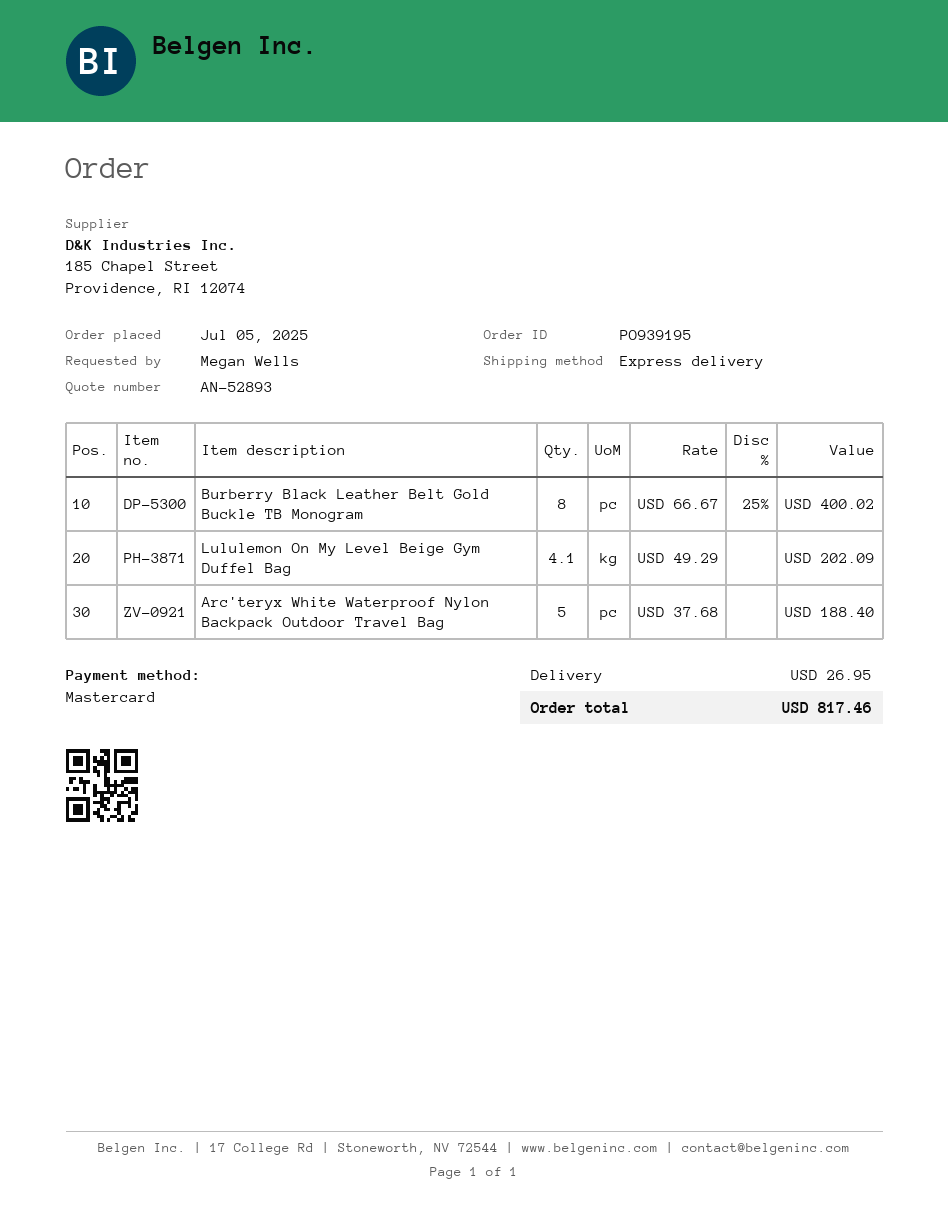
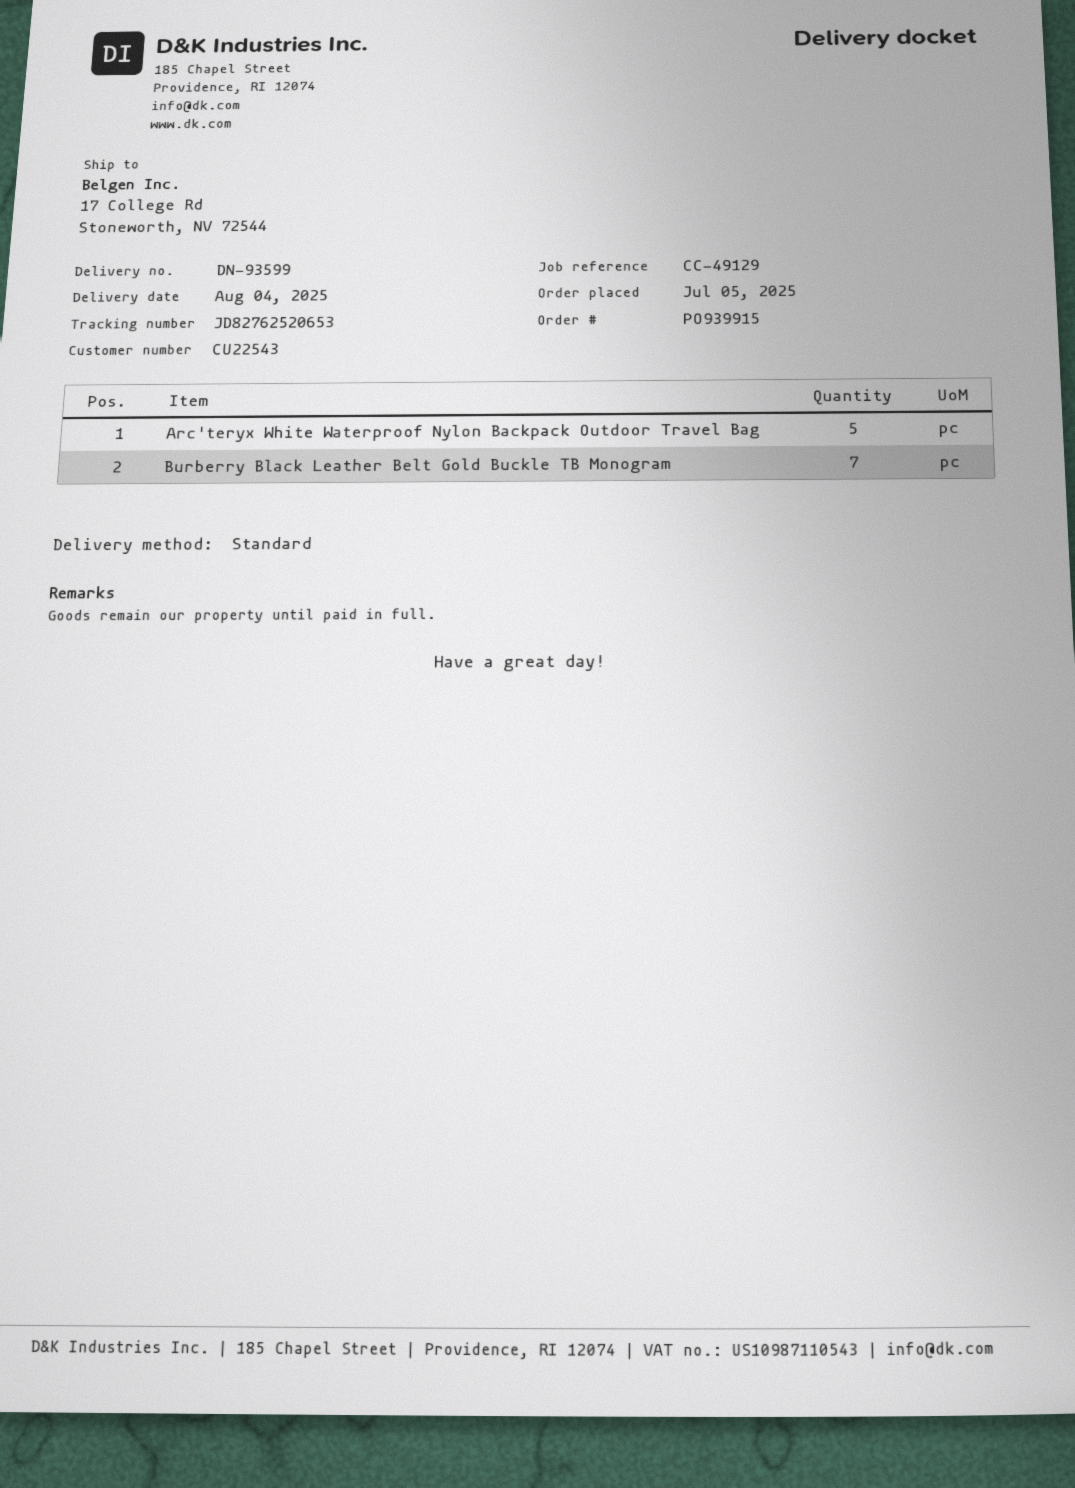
order number: PO939195 -> PO939915
shipping method: express -> standard
Burberry Black Leather Belt Gold Buckle TB Monogram: 8 -> 7
Lululemon On My Level Beige Gym Duffel Bag: 4.1 -> none

